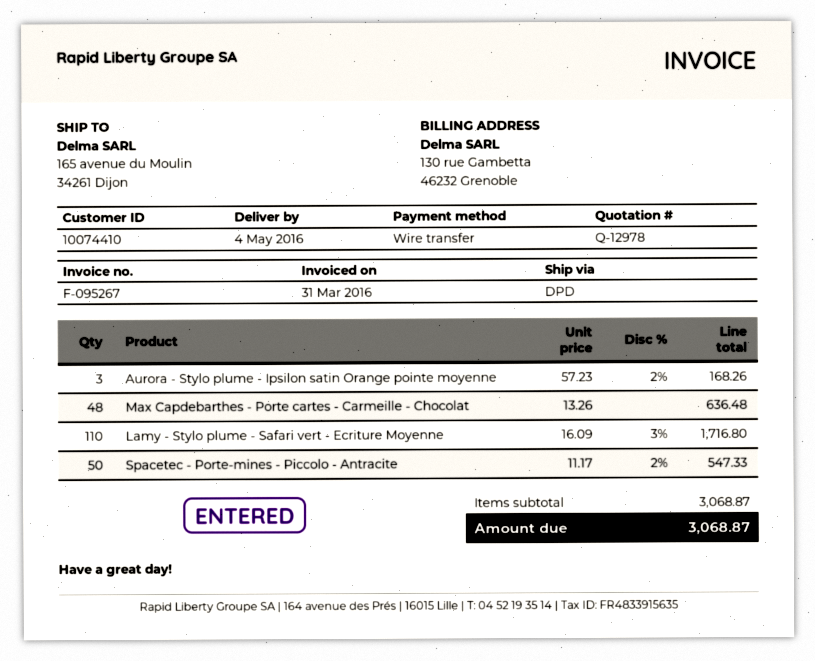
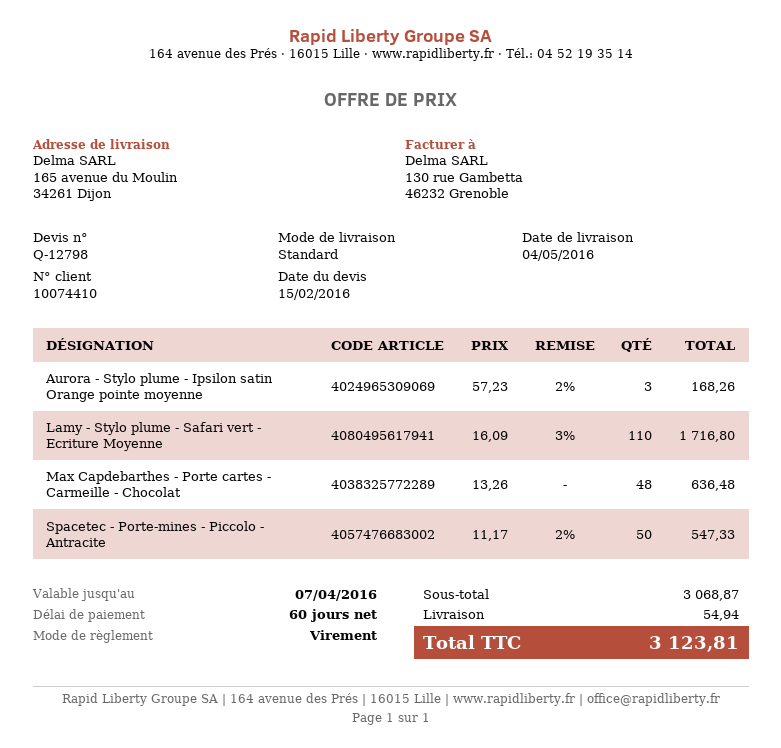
quote number: Q-12978 -> Q-12798
shipping method: DPD -> standard
shipping: none -> 54.94
total: 3068.87 -> 3123.81

